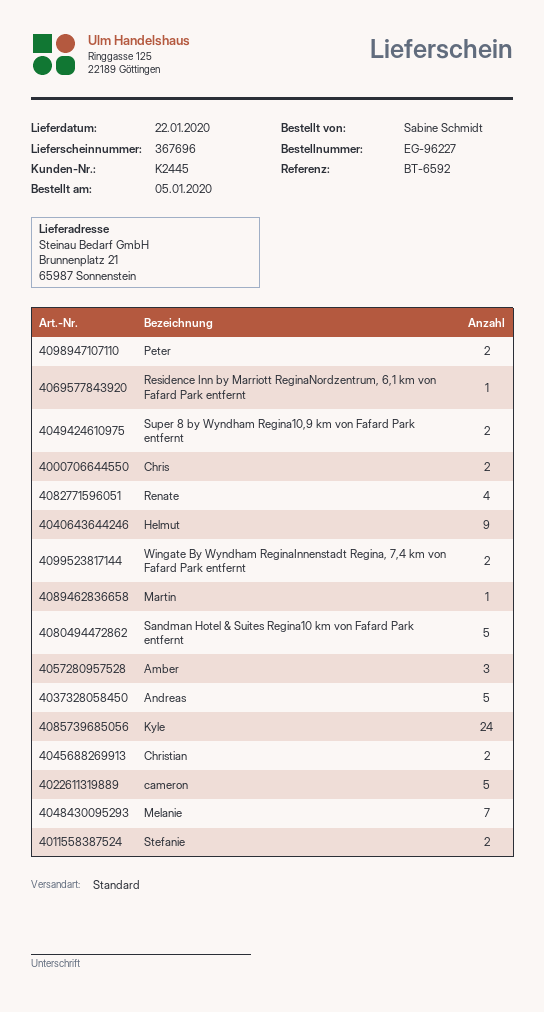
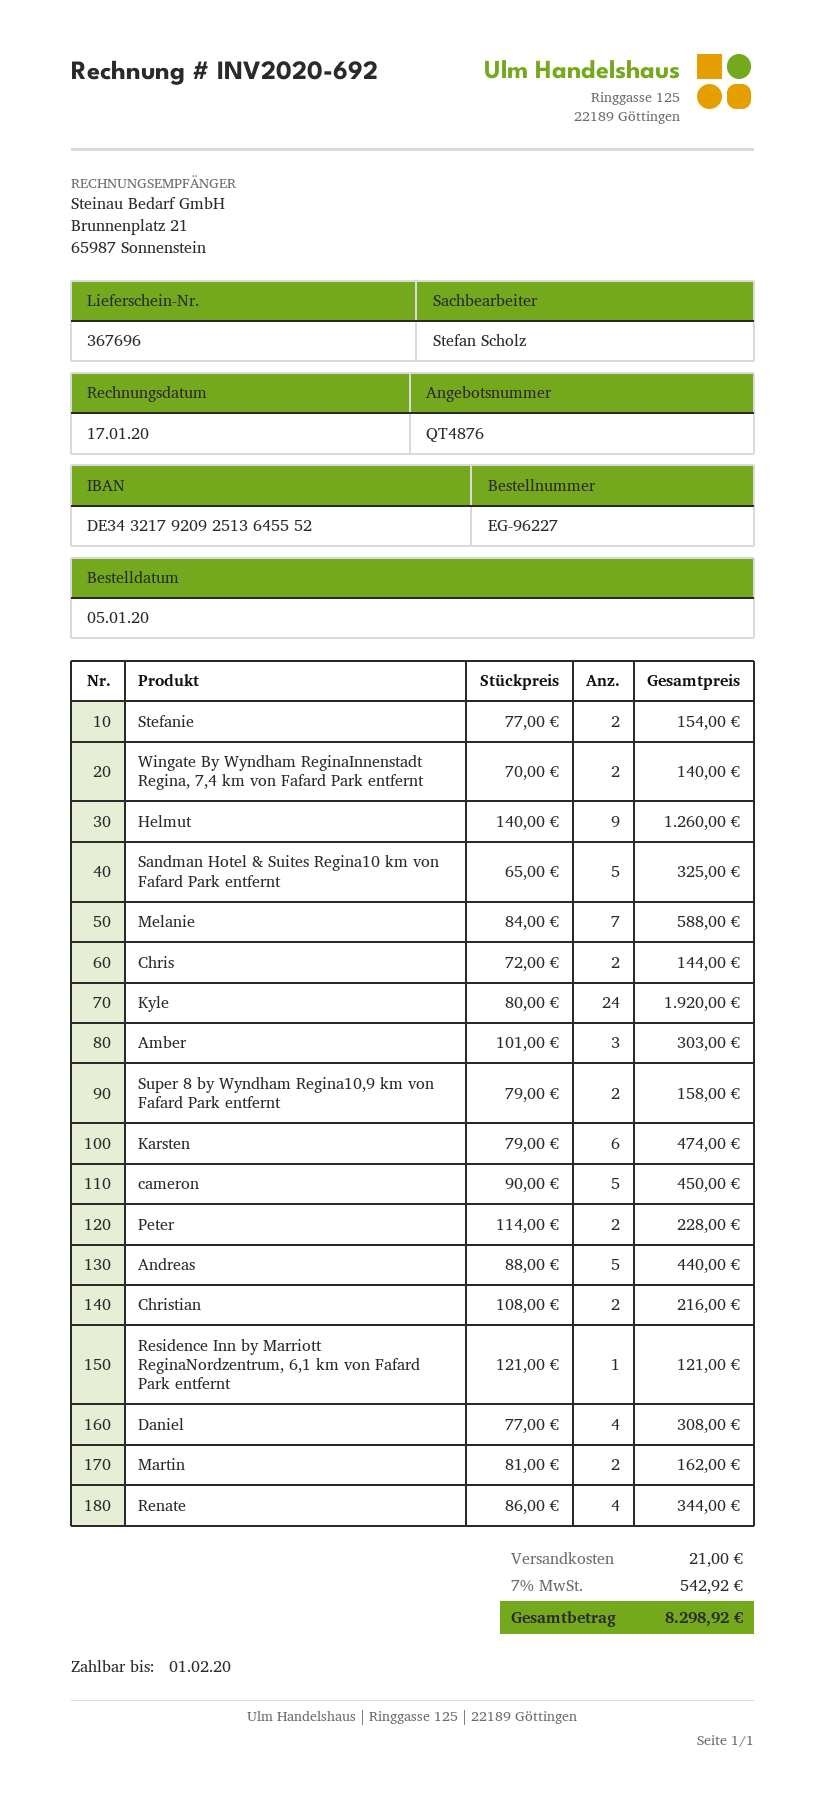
Martin: 1 -> 2
Karsten: none -> 6
Daniel: none -> 4

